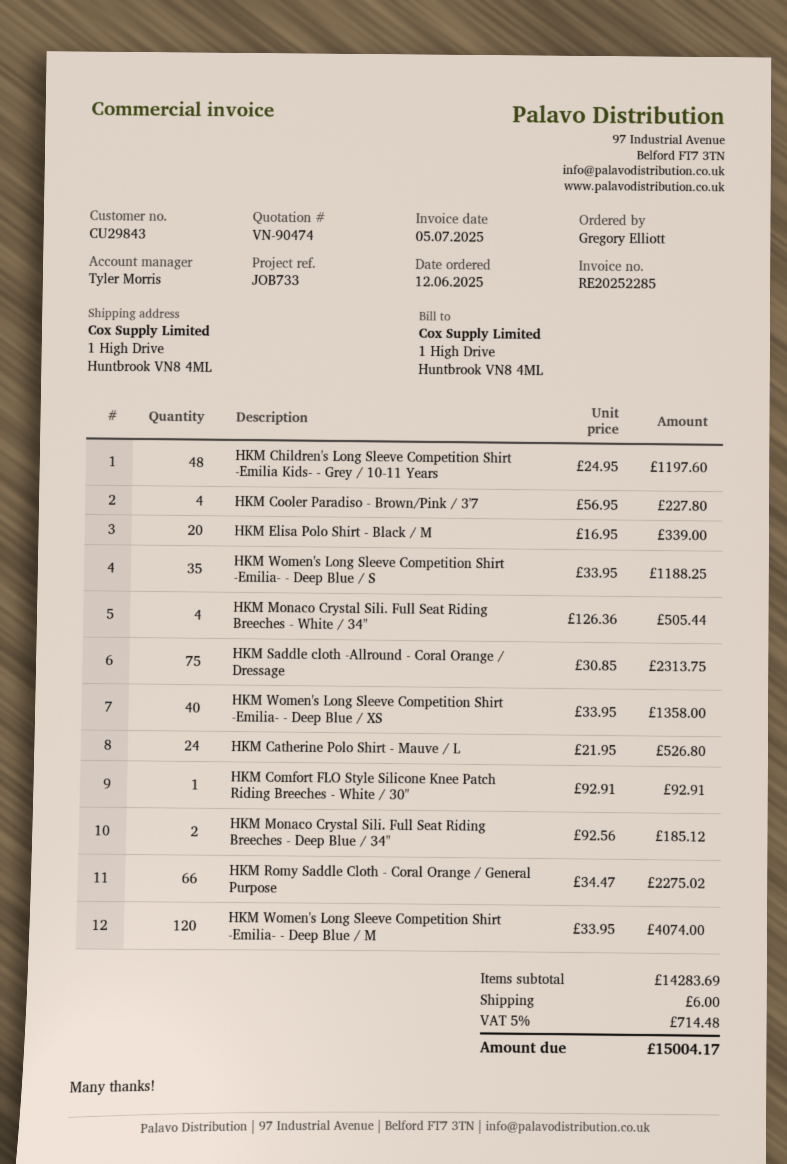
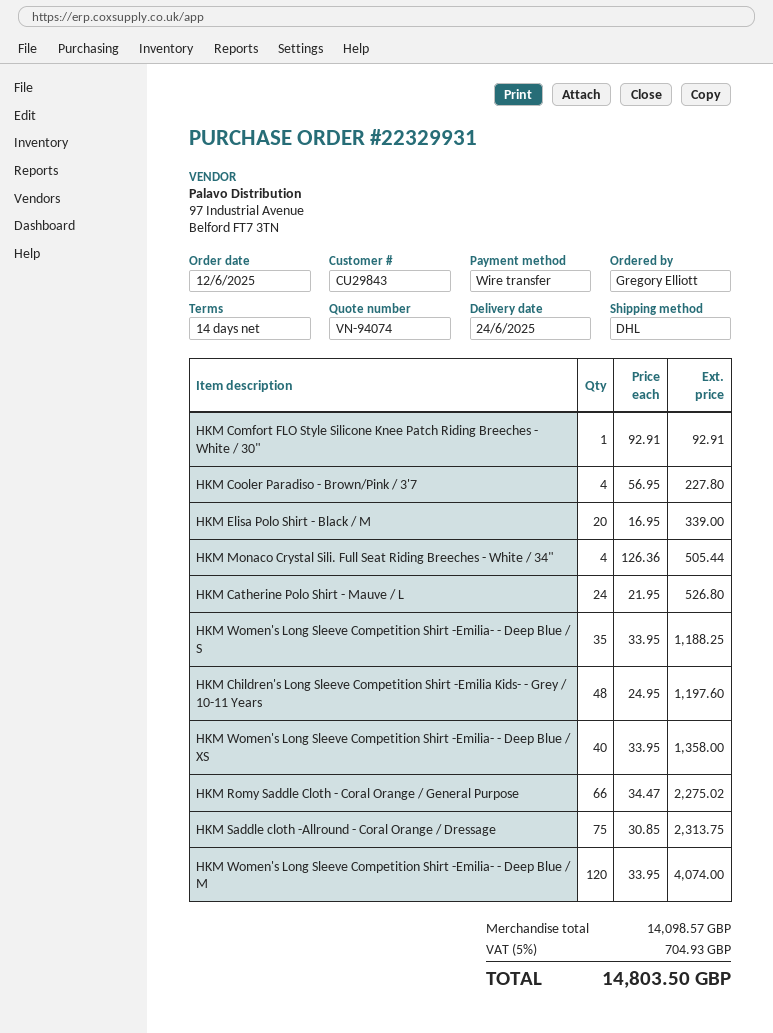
quote number: VN-90474 -> VN-94074
HKM Monaco Crystal Sili. Full Seat Riding Breeches - Deep Blue / 34": 2 x 92.56 = 185.12 -> none
subtotal: 14283.69 -> 14098.57
shipping: 6.00 -> none
tax: 5% = 714.48 -> 5% = 704.93
total: 15004.17 -> 14803.50

